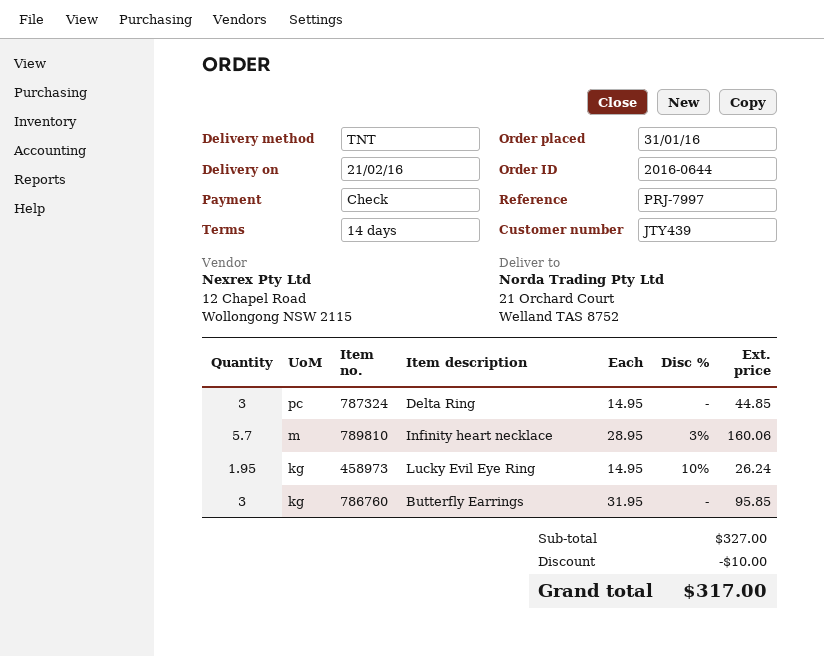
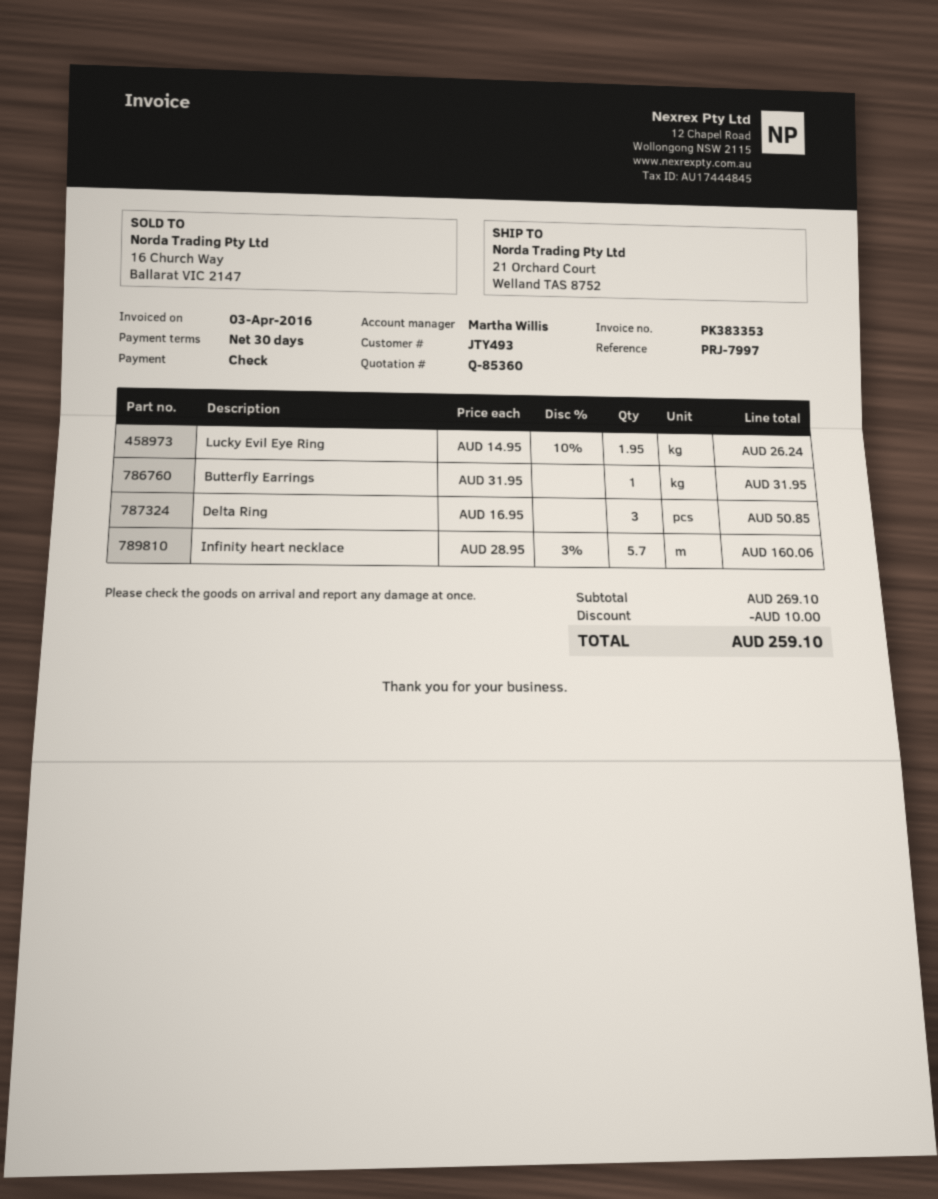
payment terms: 14 days -> 30 days
customer number: JTY439 -> JTY493
Delta Ring: 3 x 14.95 = 44.85 -> 3 x 16.95 = 50.85
Butterfly Earrings: 3 x 31.95 = 95.85 -> 1 x 31.95 = 31.95
subtotal: 327.00 -> 269.10
total: 317.00 -> 259.10

